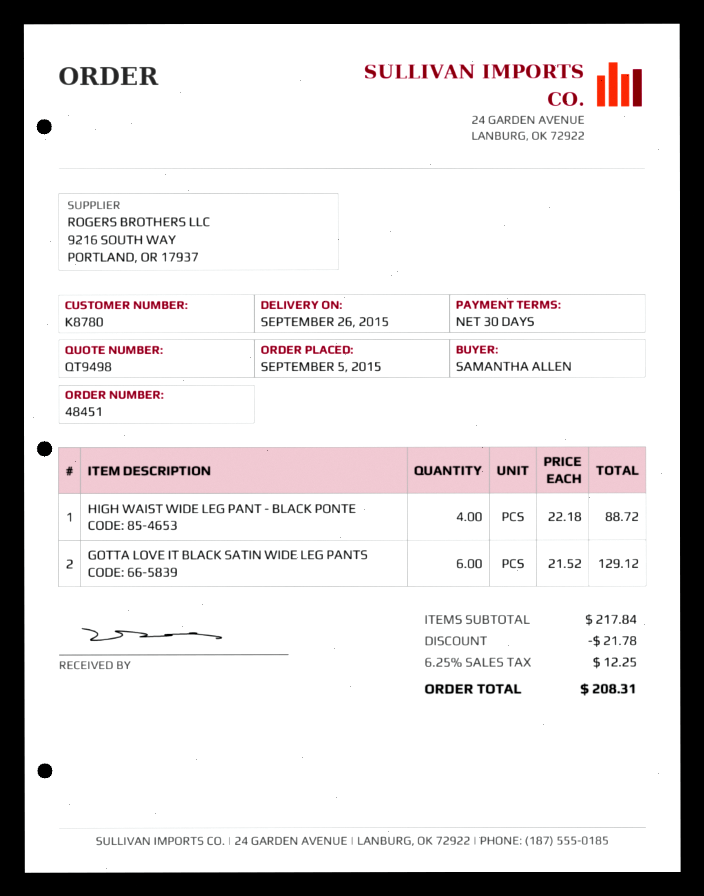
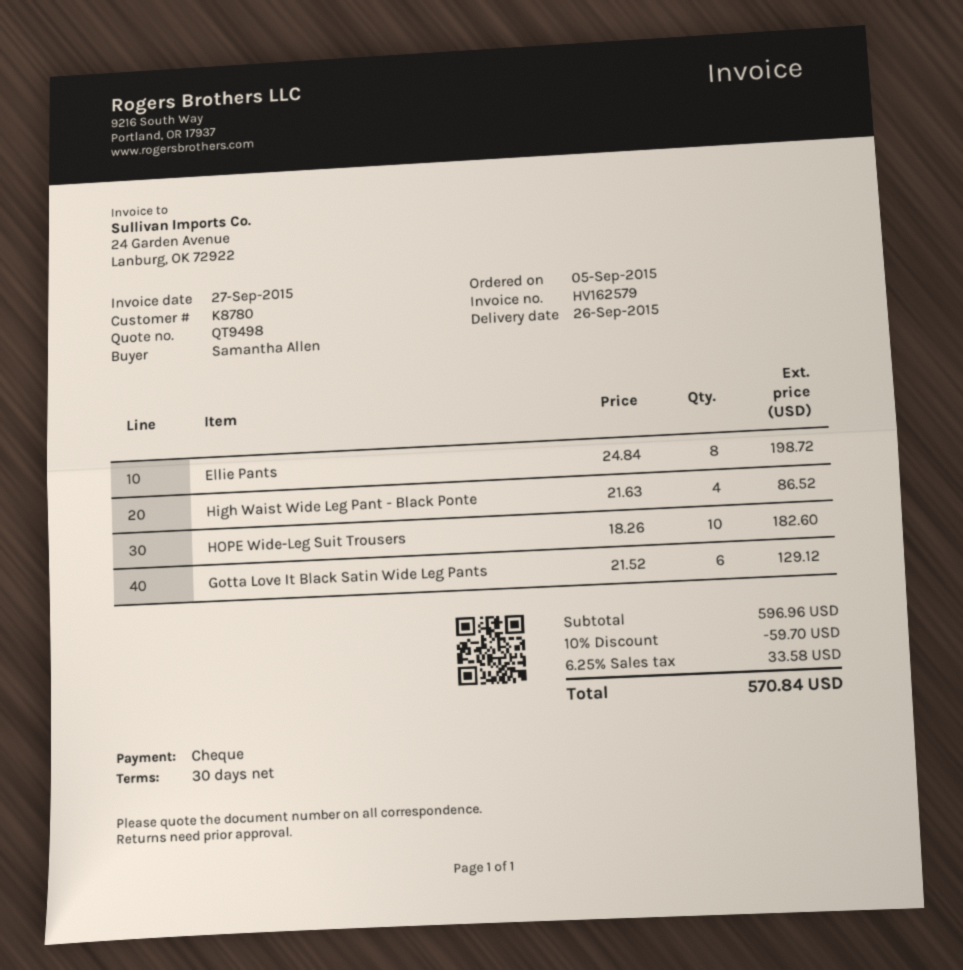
HIGH WAIST WIDE LEG PANT - BLACK PONTE: 4 x 22.18 = 88.72 -> 4 x 21.63 = 86.52
Ellie Pants: none -> 8 x 24.84 = 198.72
HOPE Wide-Leg Suit Trousers: none -> 10 x 18.26 = 182.60
subtotal: 217.84 -> 596.96
discount: 21.78 -> 59.70
tax: 6.25% = 12.25 -> 6.25% = 33.58
total: 208.31 -> 570.84

